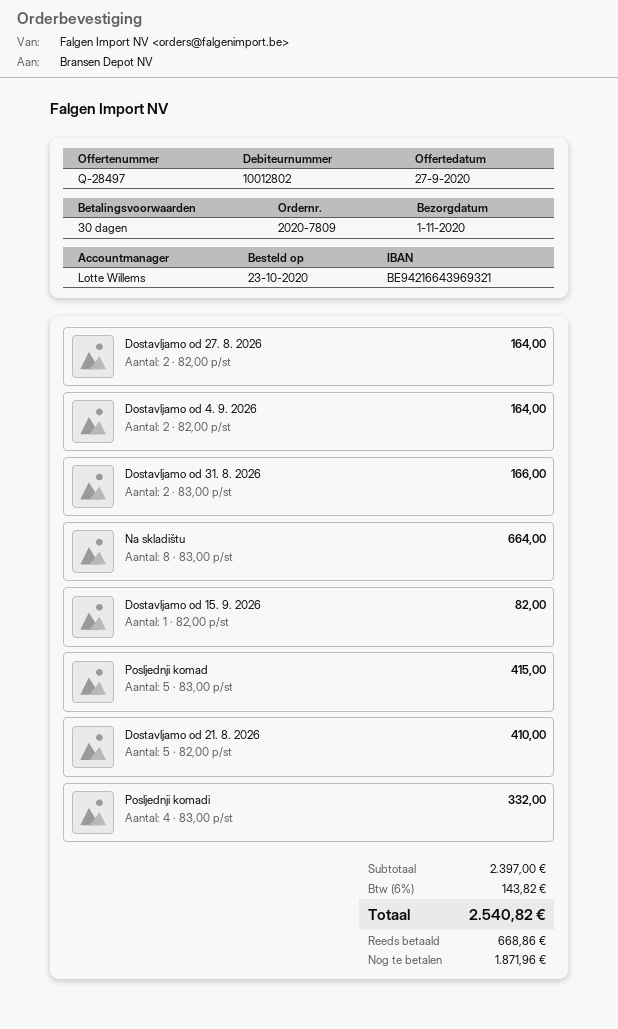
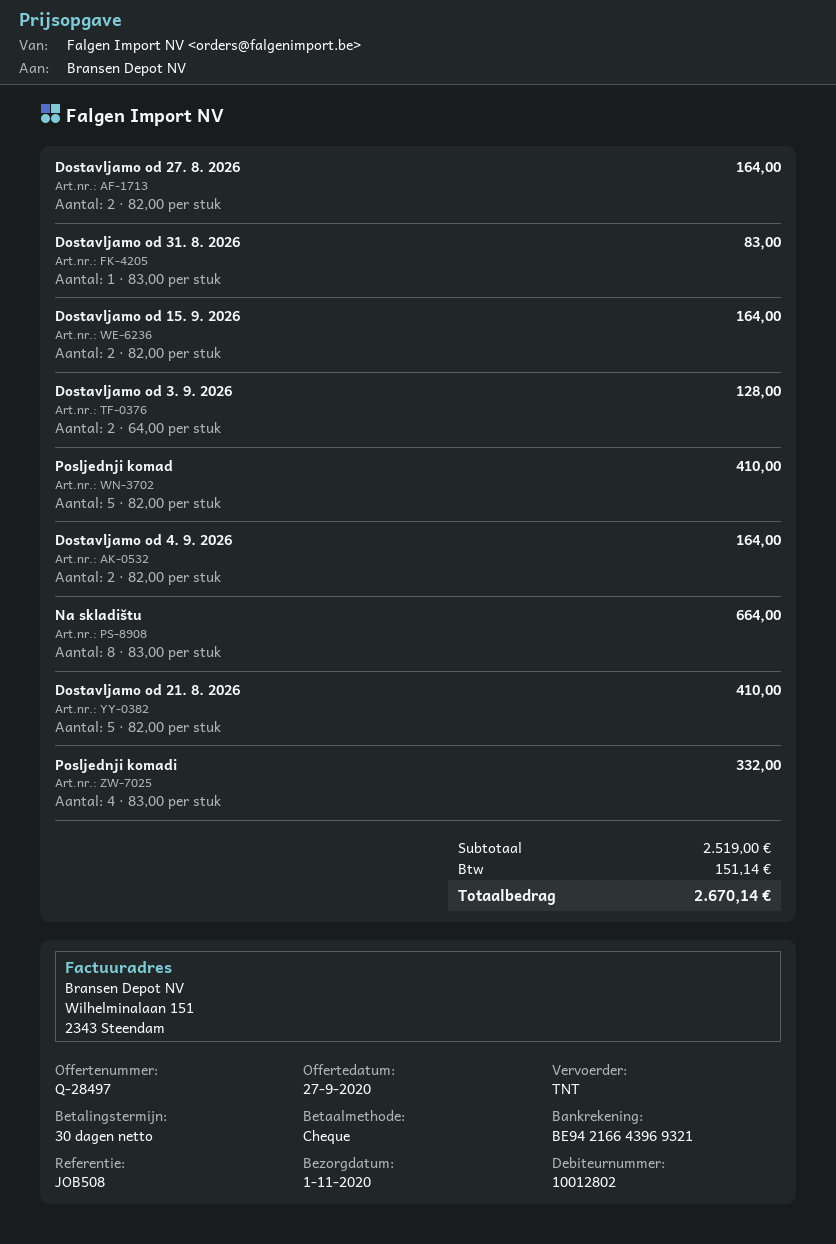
Dostavljamo od 31. 8. 2026: 2 x 83.00 = 166.00 -> 1 x 83.00 = 83.00
Dostavljamo od 15. 9. 2026: 1 x 82.00 = 82.00 -> 2 x 82.00 = 164.00
Posljednji komad: 5 x 83.00 = 415.00 -> 5 x 82.00 = 410.00
Dostavljamo od 3. 9. 2026: none -> 2 x 64.00 = 128.00
subtotal: 2397.00 -> 2519.00
tax: 143.82 -> 151.14
total: 2540.82 -> 2670.14

